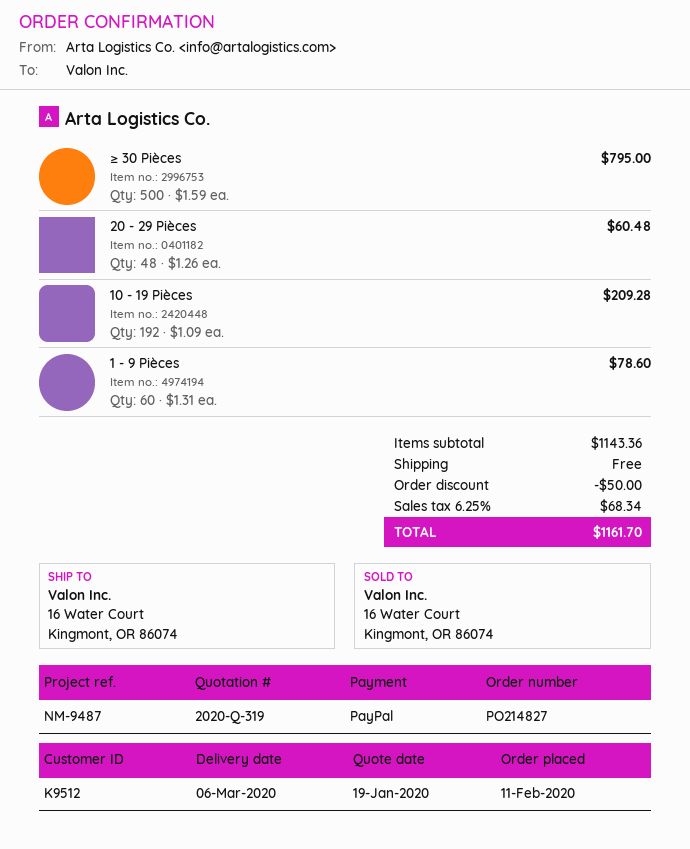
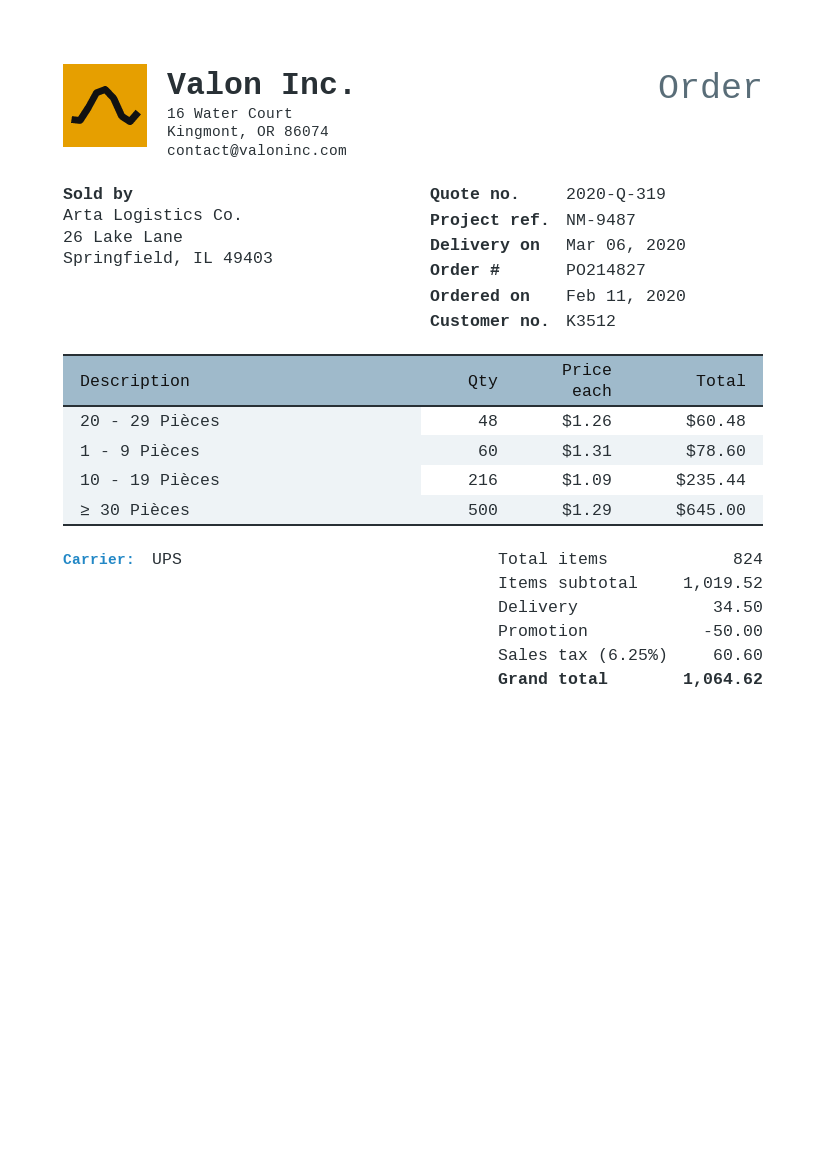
customer number: K9512 -> K3512
≥ 30 Pièces: 500 x 1.59 = 795.00 -> 500 x 1.29 = 645.00
10 - 19 Pièces: 192 x 1.09 = 209.28 -> 216 x 1.09 = 235.44
subtotal: 1143.36 -> 1019.52
shipping: 0.00 -> 34.50
tax: 6.25% = 68.34 -> 6.25% = 60.60
total: 1161.70 -> 1064.62

